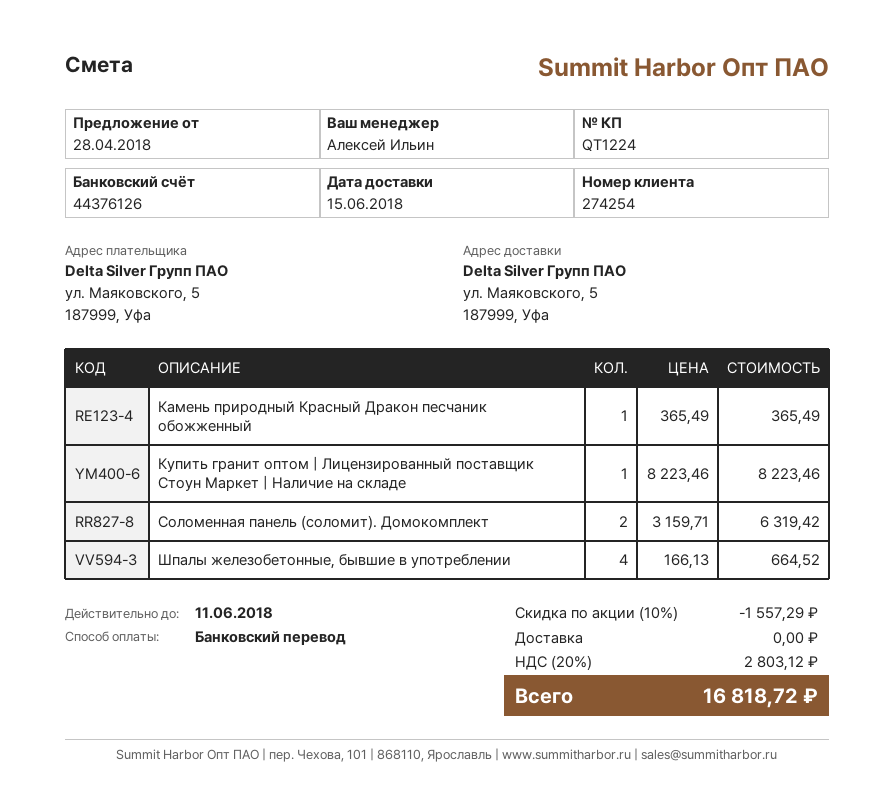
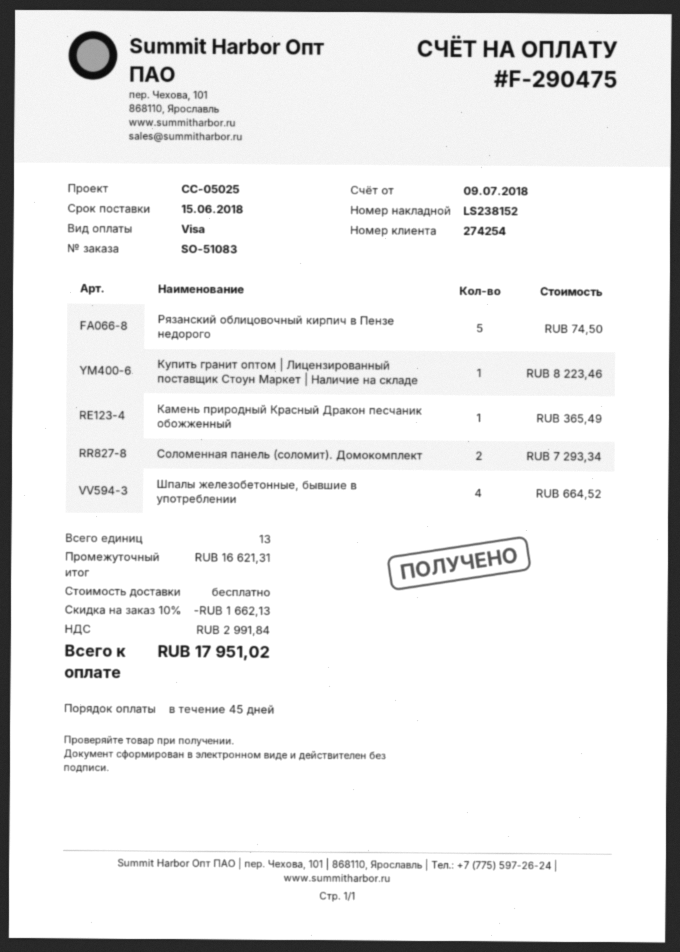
payment method: bank transfer -> Visa
Соломенная панель (соломит). Домокомплект: 2 for 6319.42 -> 2 for 7293.34
Рязанский облицовочный кирпич в Пензе недорого: none -> 5 for 74.50
discount: 10% = 1557.29 -> 10% = 1662.13
tax: 2803.12 -> 2991.84
total: 16818.72 -> 17951.02

